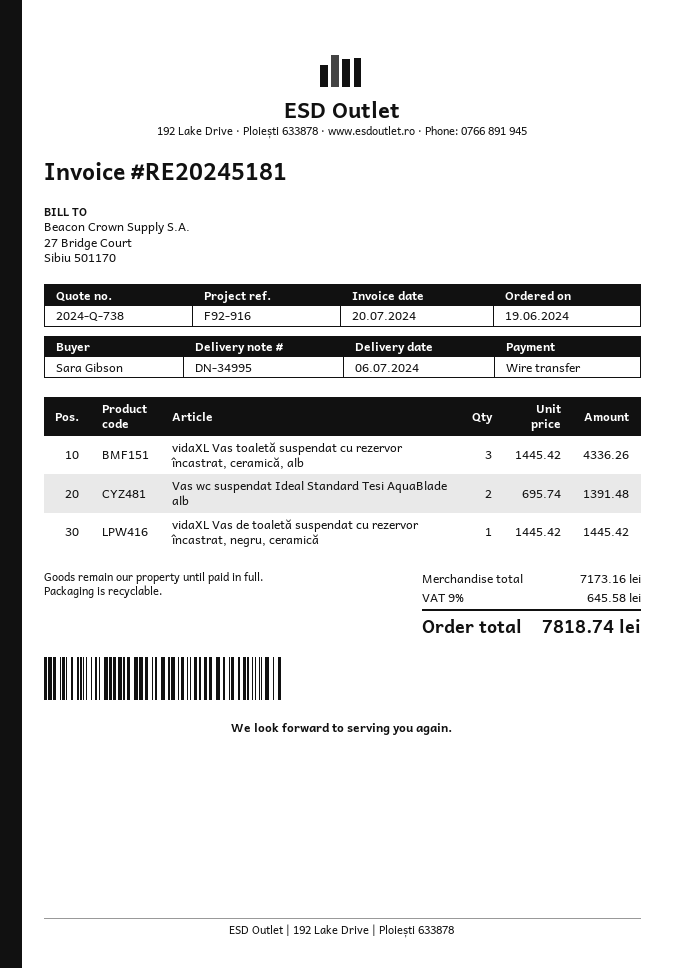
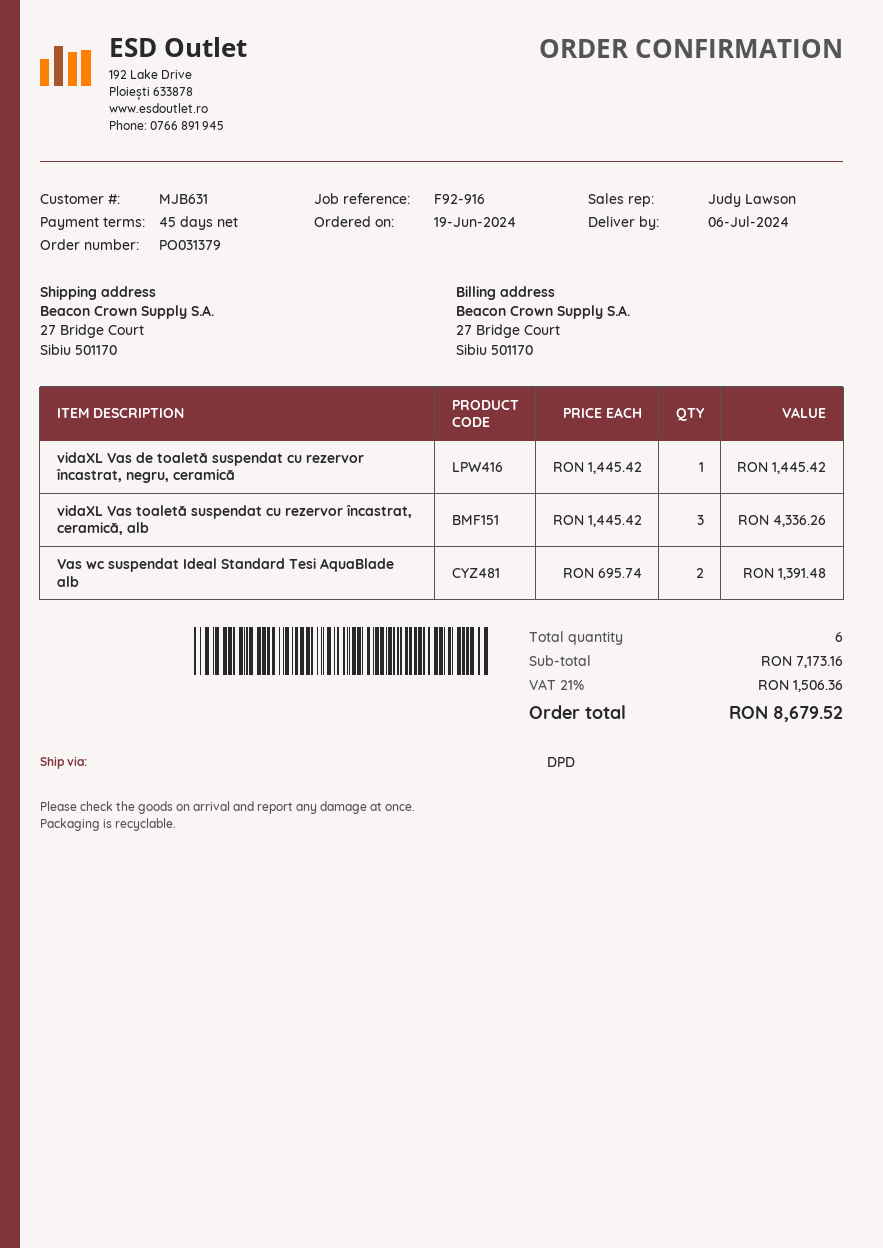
tax: 9% = 645.58 -> 21% = 1506.36
total: 7818.74 -> 8679.52

